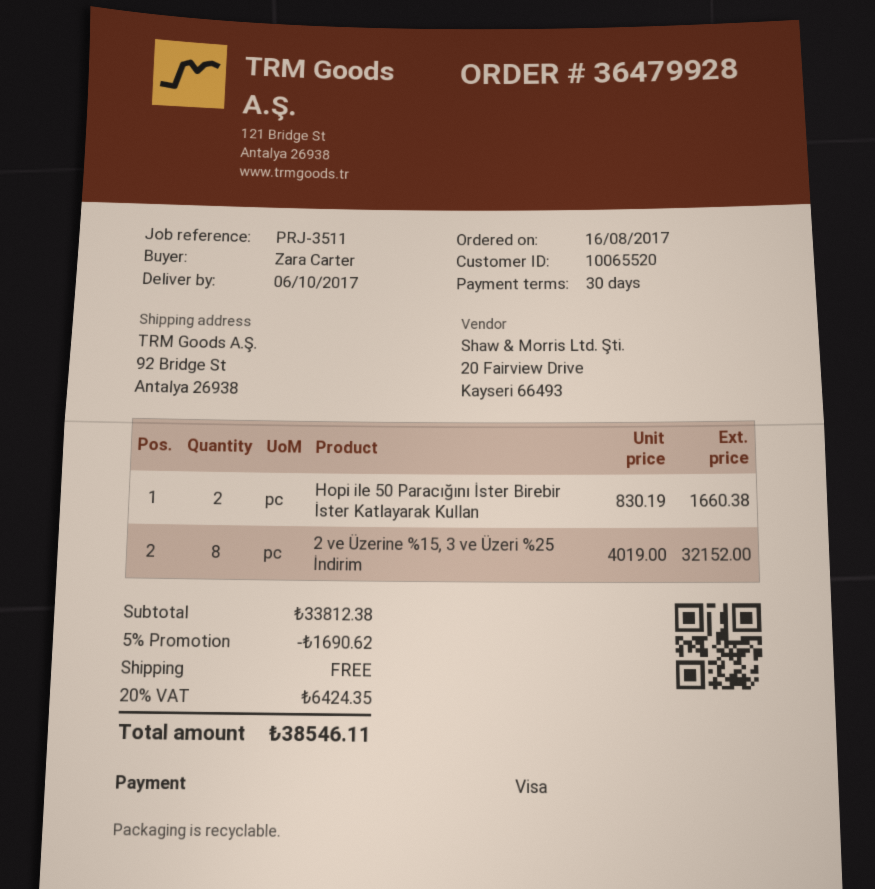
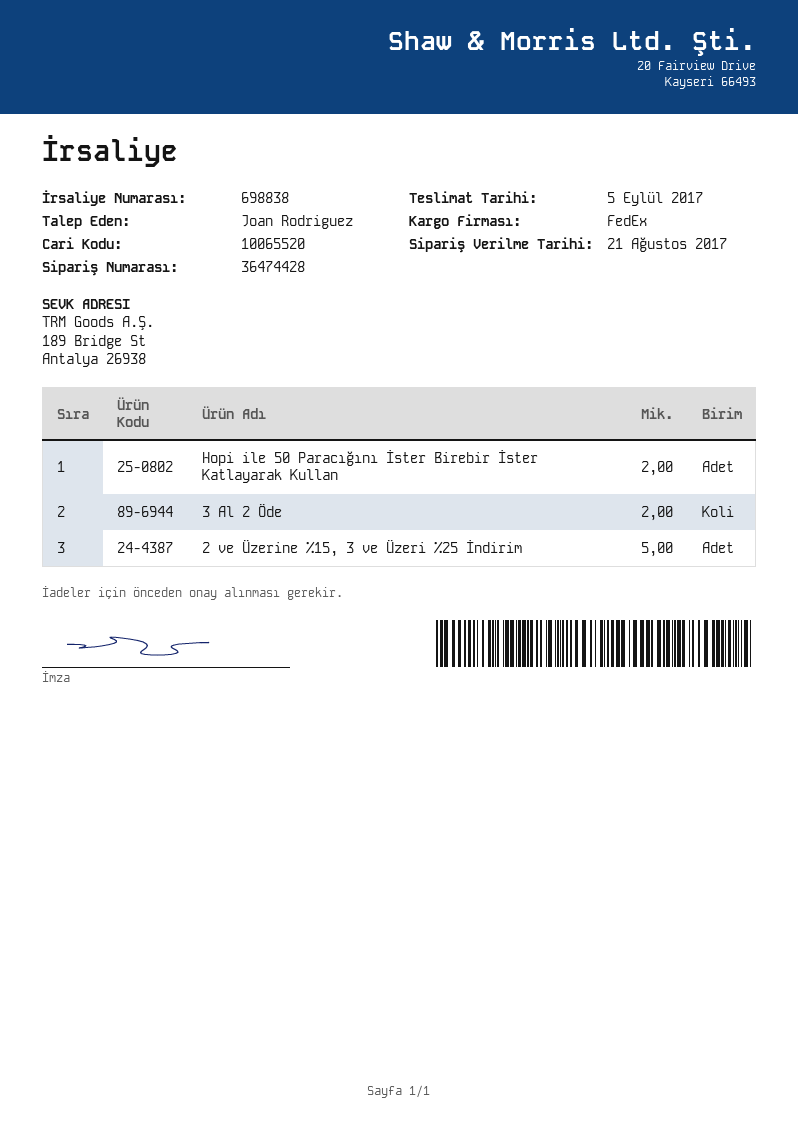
order number: 36479928 -> 36474428
order date: 2017-08-16 -> 2017-08-21
delivery date: 2017-10-06 -> 2017-09-05
ordered by: Zara Carter -> Joan Rodriguez
ship to: 92 Bridge St, Antalya 26938 -> 189 Bridge St, Antalya 26938
2 ve Üzerine %15, 3 ve Üzeri %25 İndirim: 8 -> 5
3 Al 2 Öde: none -> 2

